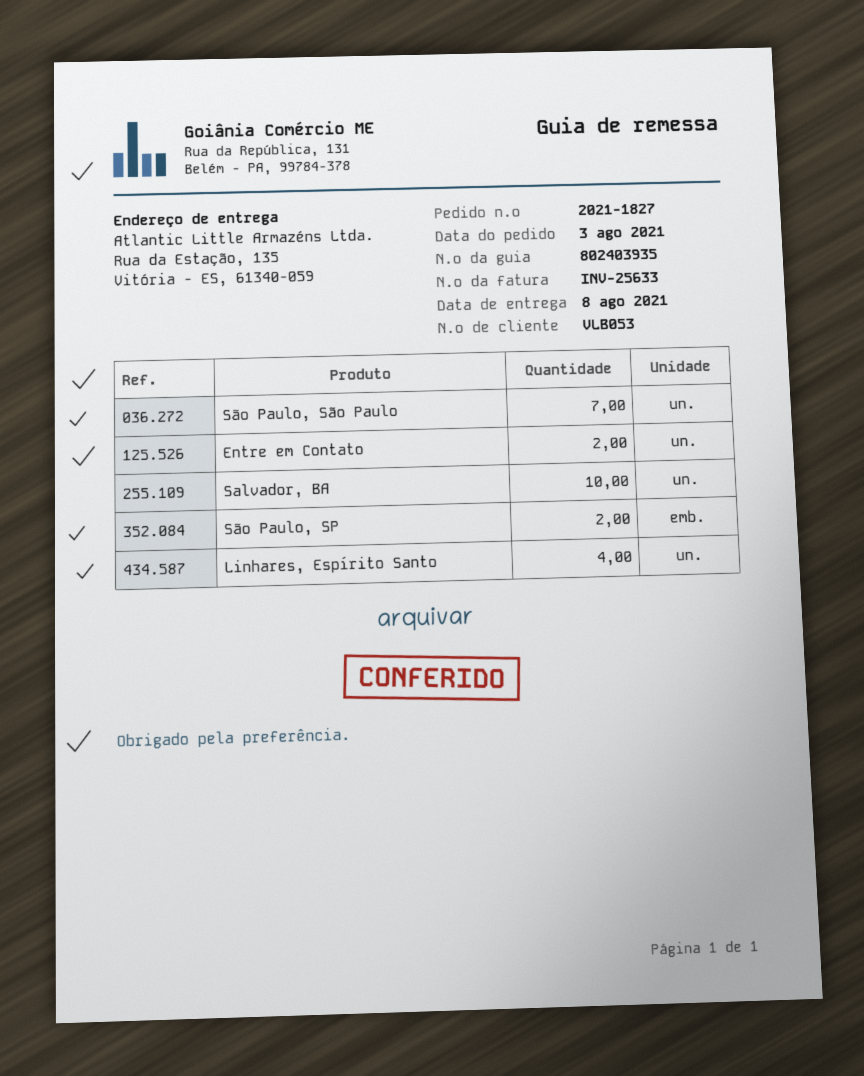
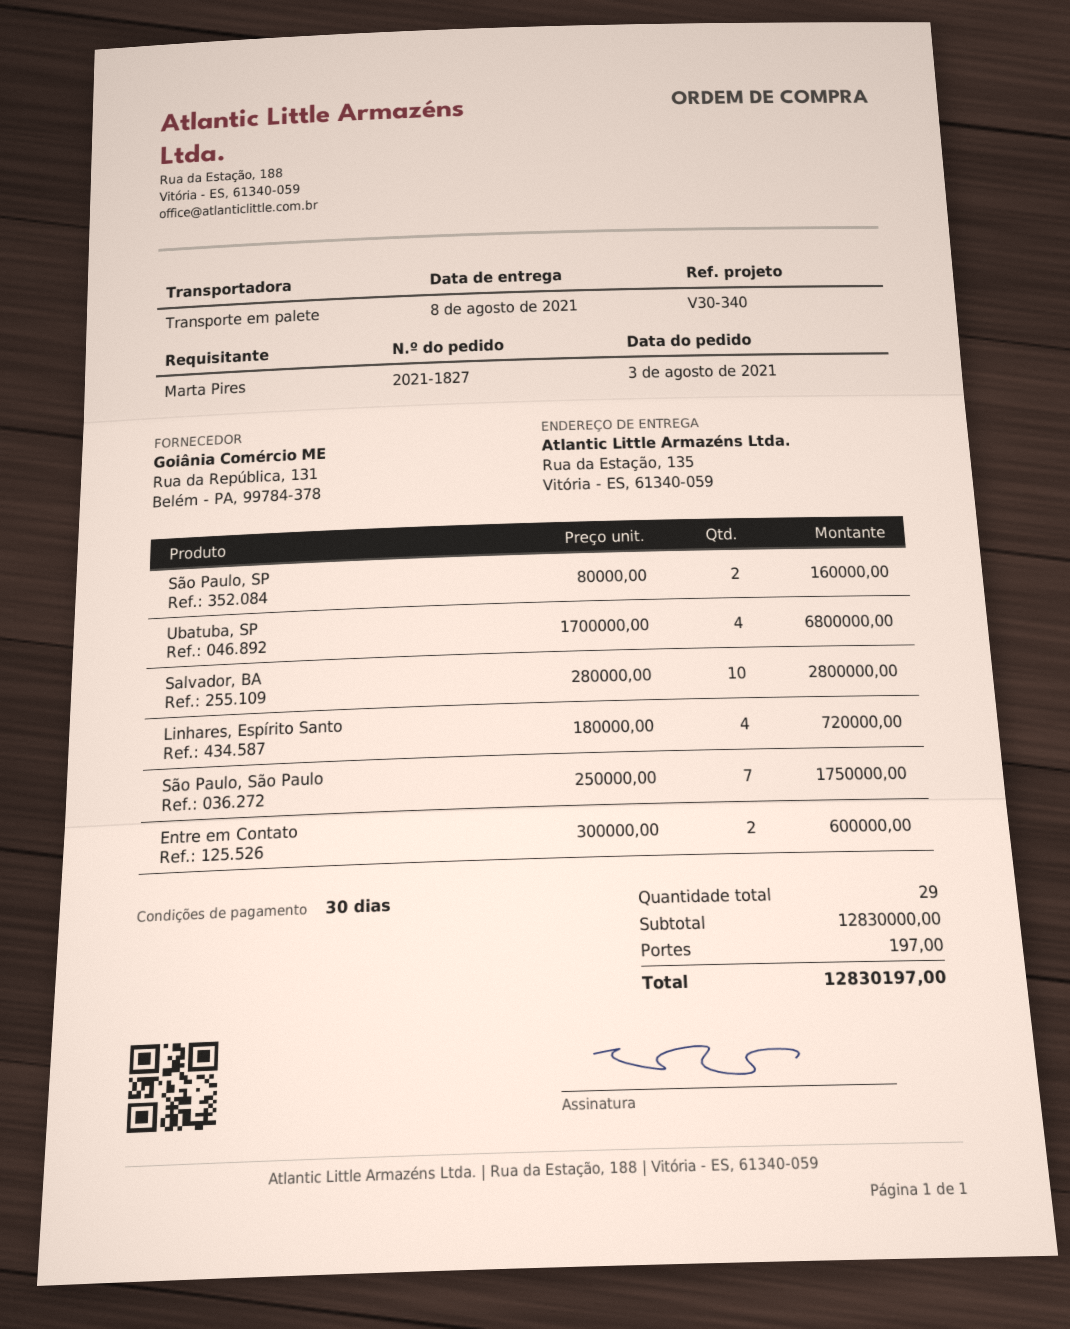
Ubatuba, SP: none -> 4

